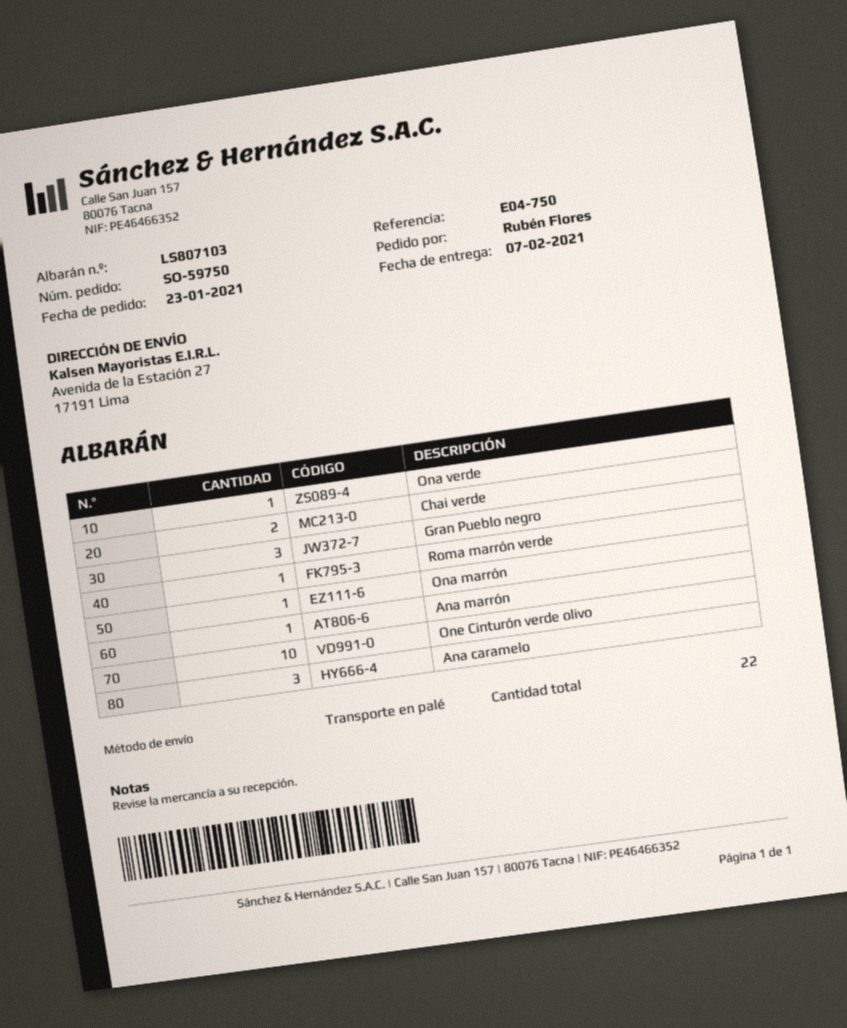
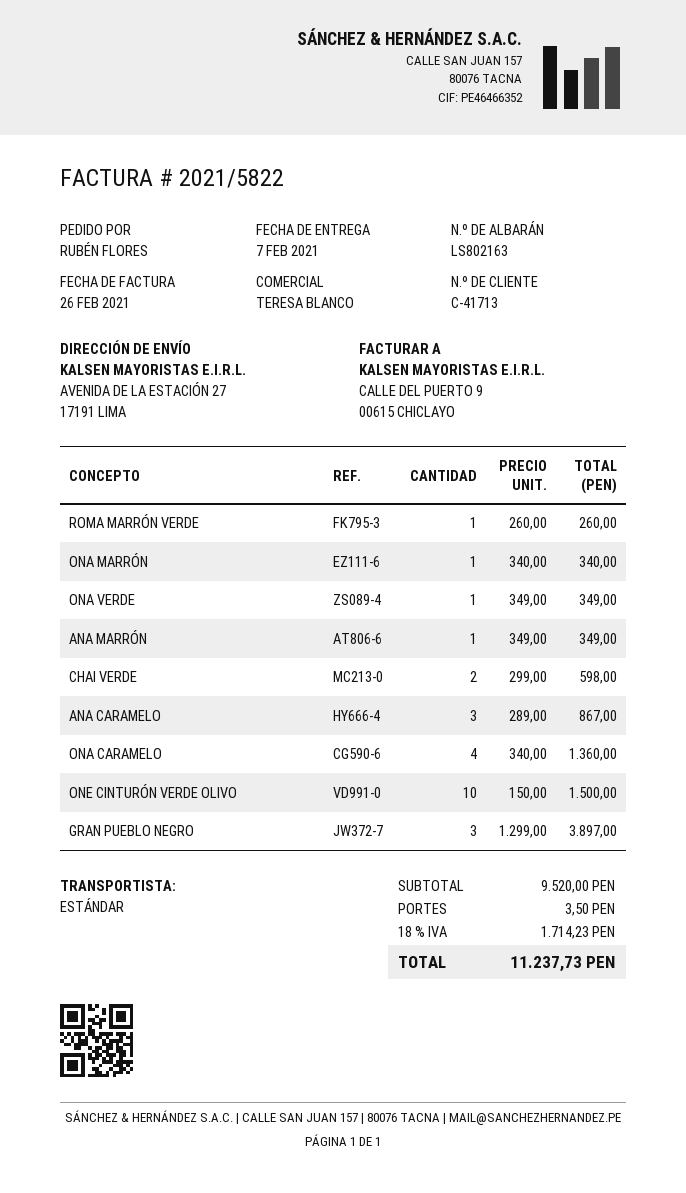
delivery note number: LS807103 -> LS802163
shipping method: pallet freight -> standard
ONA CARAMELO: none -> 4

